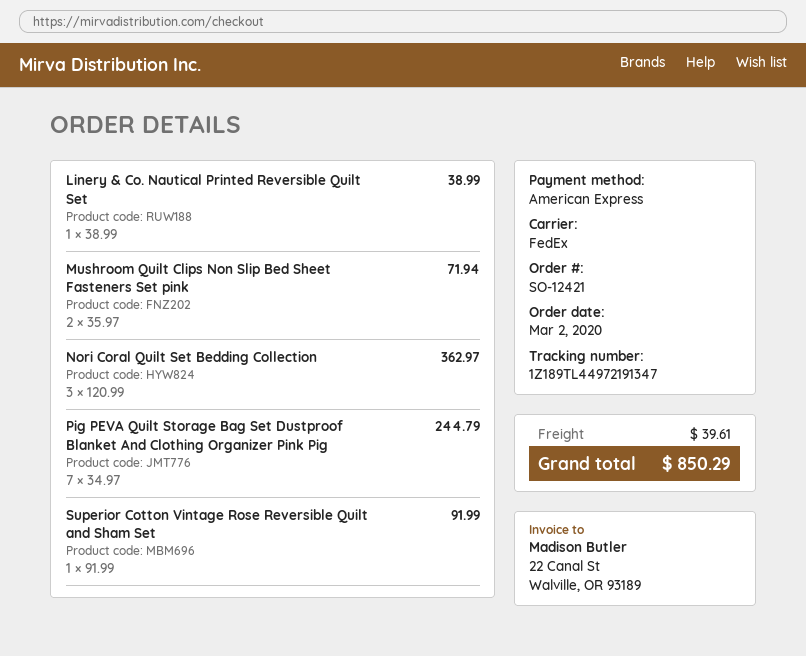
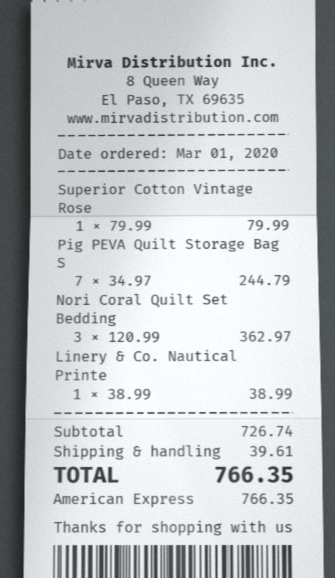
order date: 2020-03-02 -> 2020-03-01
Mushroom Quilt Clips Non Slip Bed Sheet Fasteners Set pink: 2 x 35.97 = 71.94 -> none
Superior Cotton Vintage Rose Reversible Quilt and Sham Set: 1 x 91.99 = 91.99 -> 1 x 79.99 = 79.99
total: 850.29 -> 766.35

